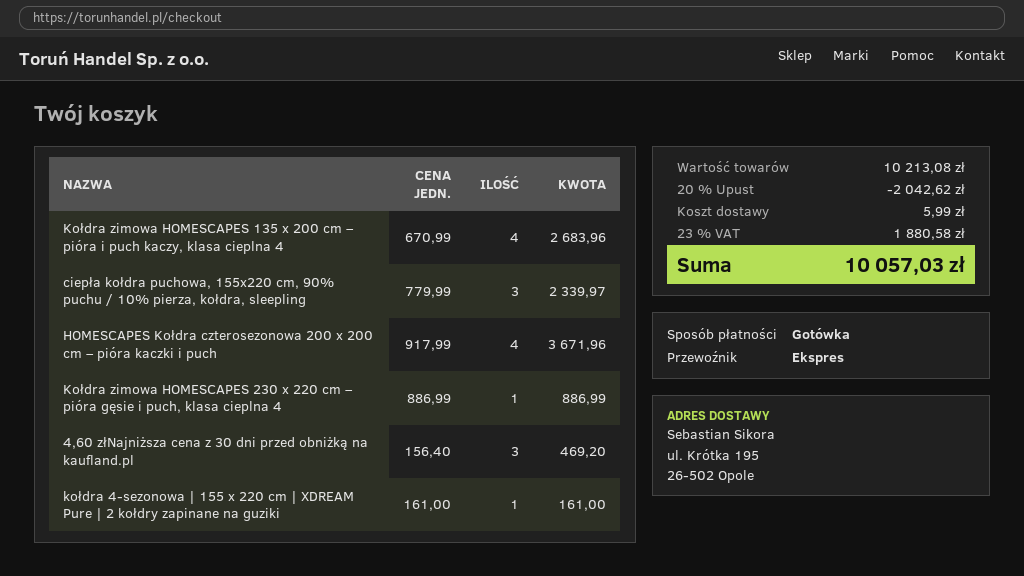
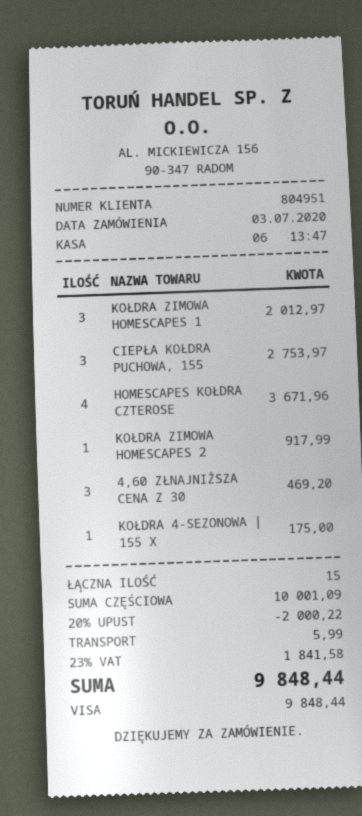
payment method: cash -> Visa
Kołdra zimowa HOMESCAPES 135 x 200 cm – pióra i puch kaczy, klasa cieplna 4: 4 for 2683.96 -> 3 for 2012.97
ciepła kołdra puchowa, 155x220 cm, 90% puchu / 10% pierza, kołdra, sleepling: 3 for 2339.97 -> 3 for 2753.97
Kołdra zimowa HOMESCAPES 230 x 220 cm – pióra gęsie i puch, klasa cieplna 4: 1 for 886.99 -> 1 for 917.99
kołdra 4-sezonowa | 155 x 220 cm | XDREAM Pure | 2 kołdry zapinane na guziki: 1 for 161.00 -> 1 for 175.00
subtotal: 10213.08 -> 10001.09
discount: 20% = 2042.62 -> 20% = 2000.22
tax: 23% = 1880.58 -> 23% = 1841.58
total: 10057.03 -> 9848.44

